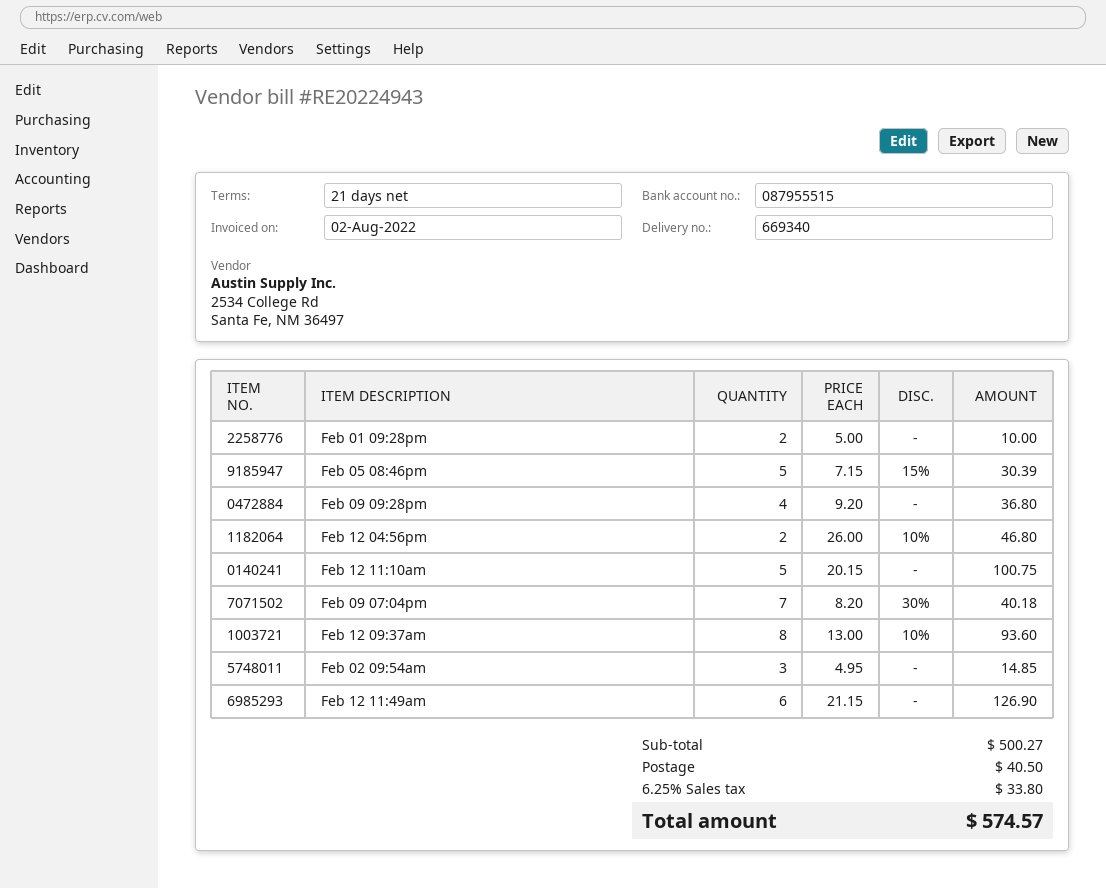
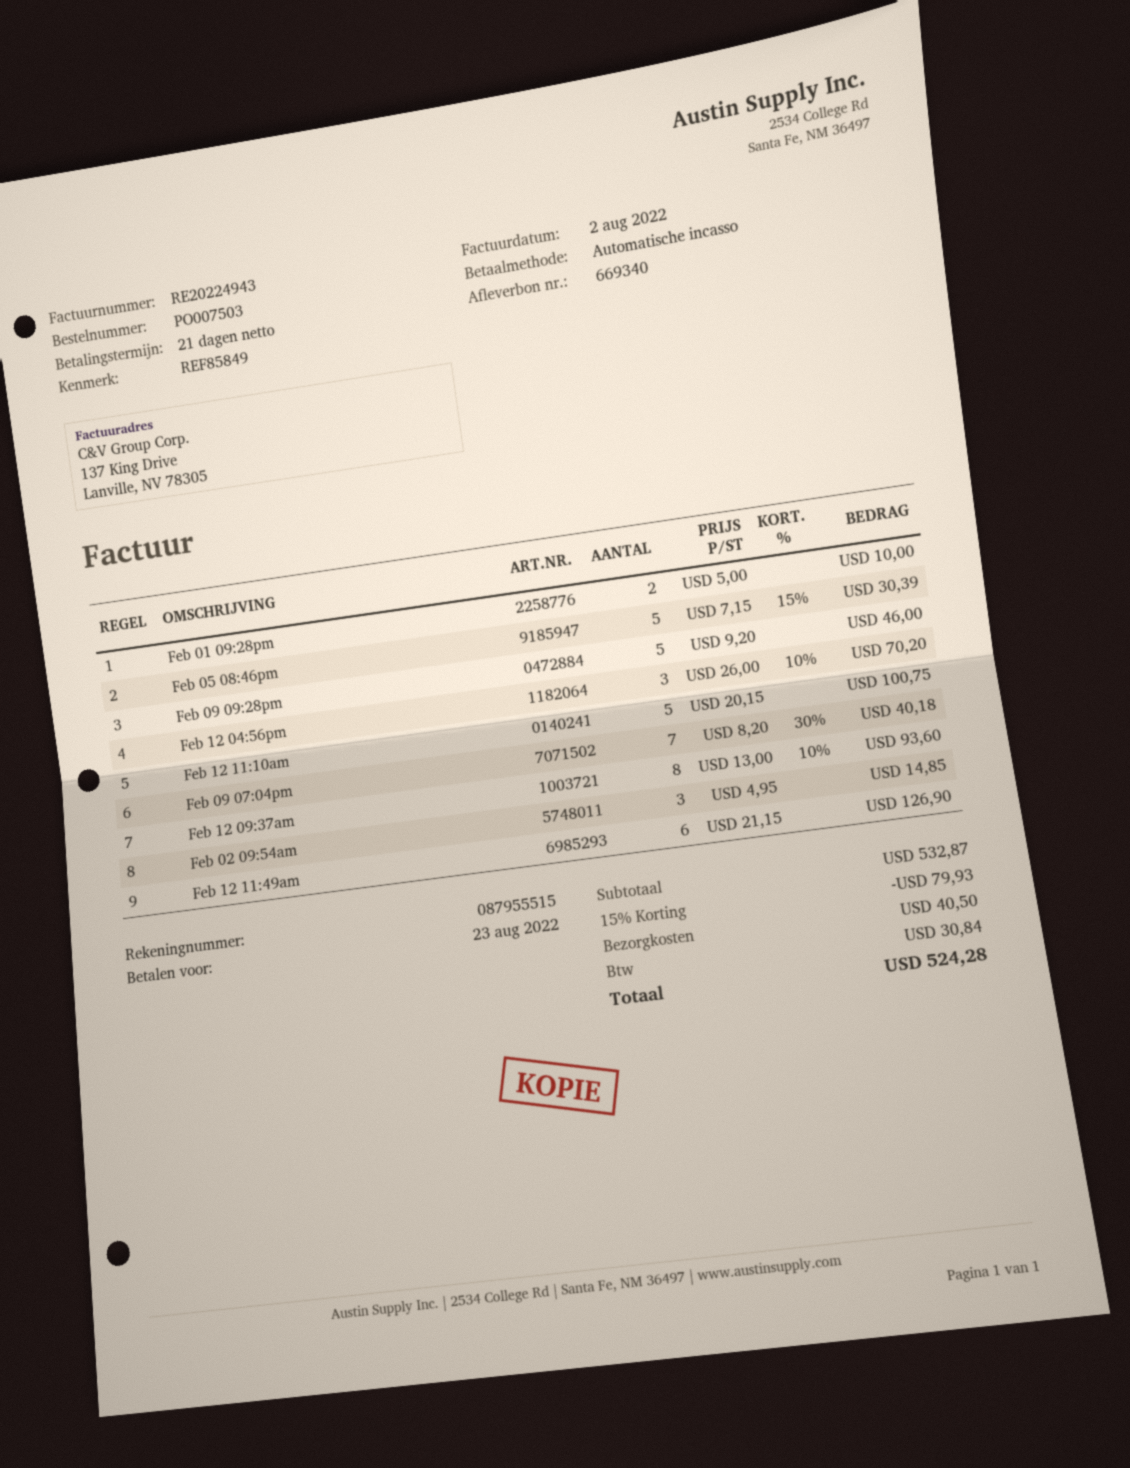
Feb 09 09:28pm: 4 x 9.20 = 36.80 -> 5 x 9.20 = 46.00
Feb 12 04:56pm: 2 x 26.00 - 10% = 46.80 -> 3 x 26.00 - 10% = 70.20
subtotal: 500.27 -> 532.87
discount: none -> 15% = 79.93
tax: 33.80 -> 30.84
total: 574.57 -> 524.28

